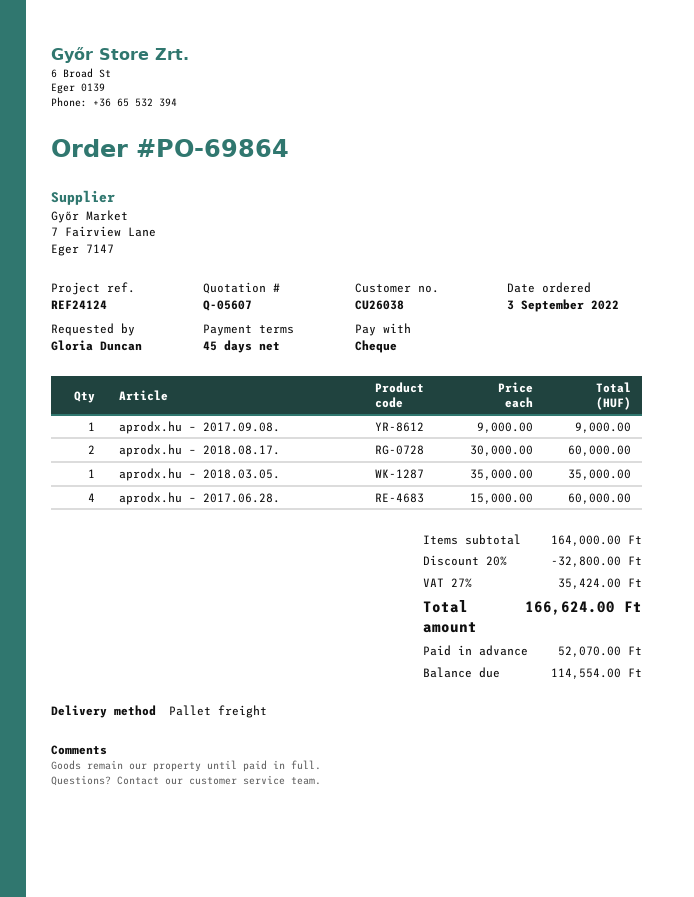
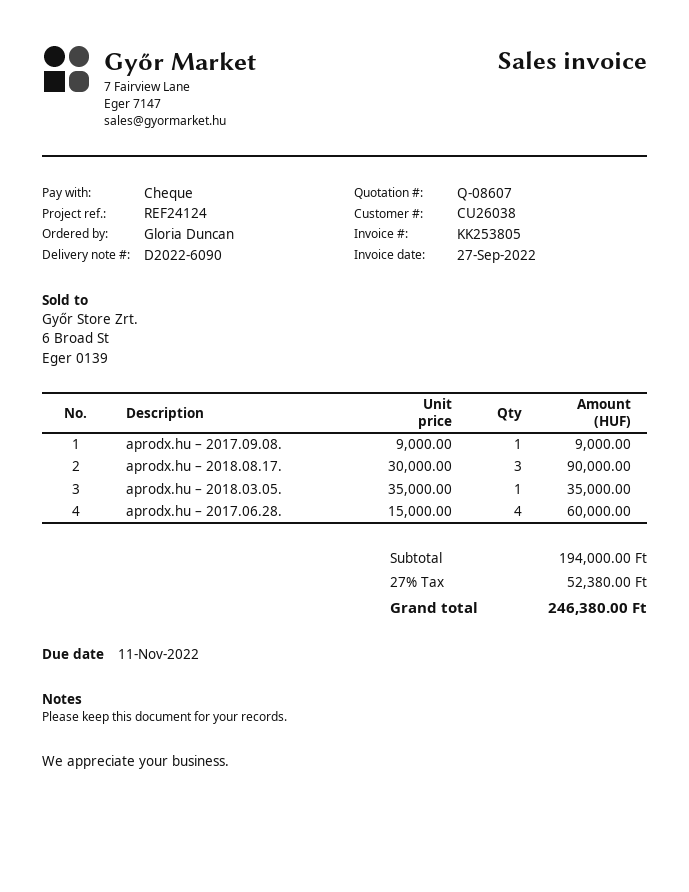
quote number: Q-05607 -> Q-08607
aprodx.hu – 2018.08.17.: 2 x 30000.00 = 60000.00 -> 3 x 30000.00 = 90000.00
subtotal: 164000.00 -> 194000.00
discount: 20% = 32800.00 -> none
tax: 27% = 35424.00 -> 27% = 52380.00
total: 166624.00 -> 246380.00

